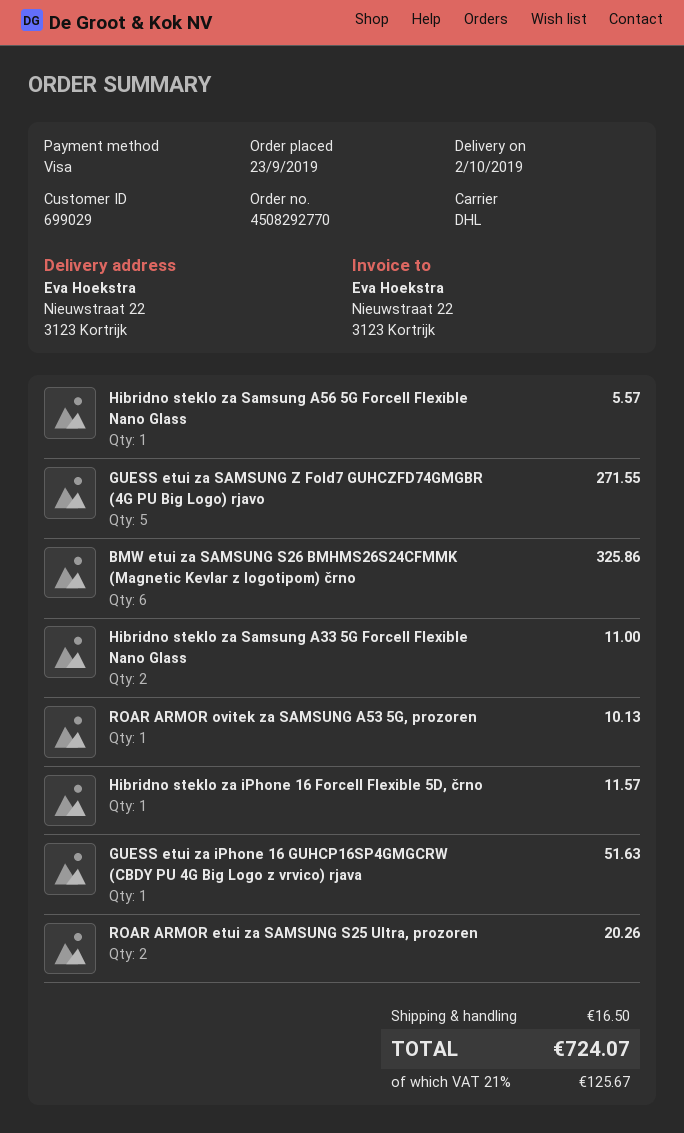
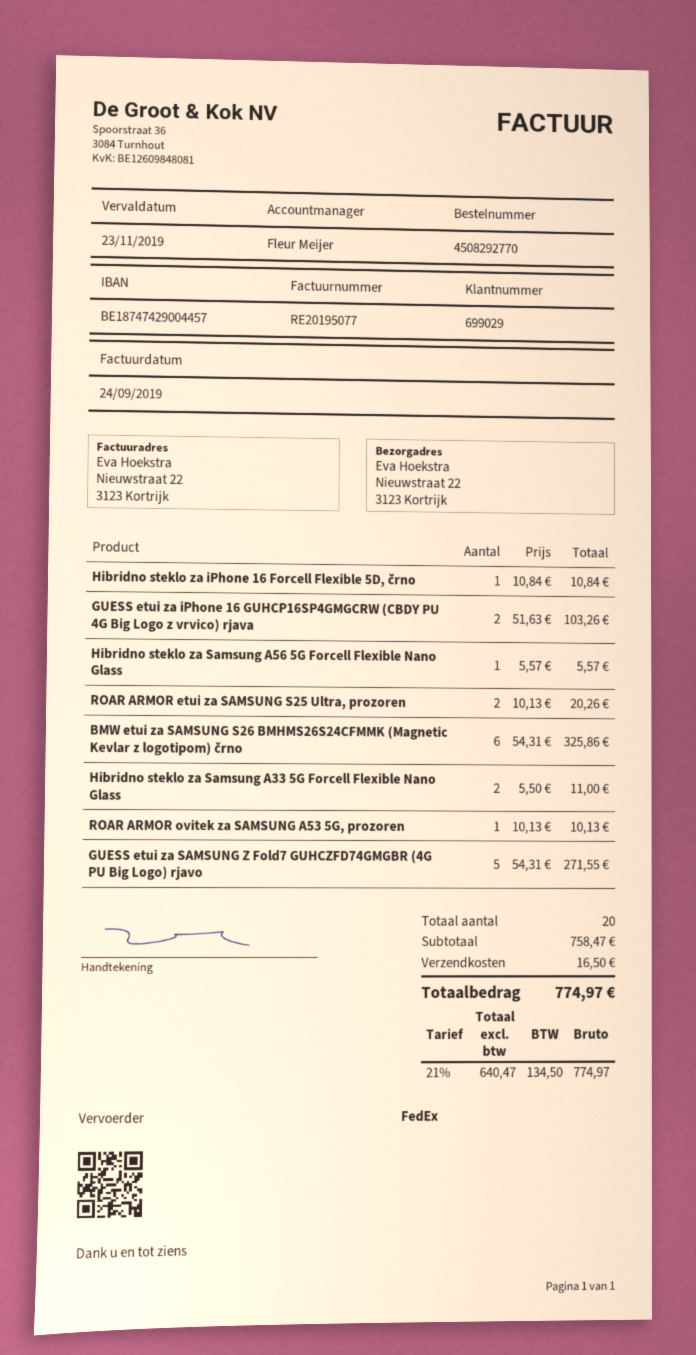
shipping method: DHL -> FedEx
Hibridno steklo za iPhone 16 Forcell Flexible 5D, črno: 1 for 11.57 -> 1 for 10.84
GUESS etui za iPhone 16 GUHCP16SP4GMGCRW (CBDY PU 4G Big Logo z vrvico) rjava: 1 for 51.63 -> 2 for 103.26
tax: 21% = 125.67 -> 21% = 134.50
total: 724.07 -> 774.97

